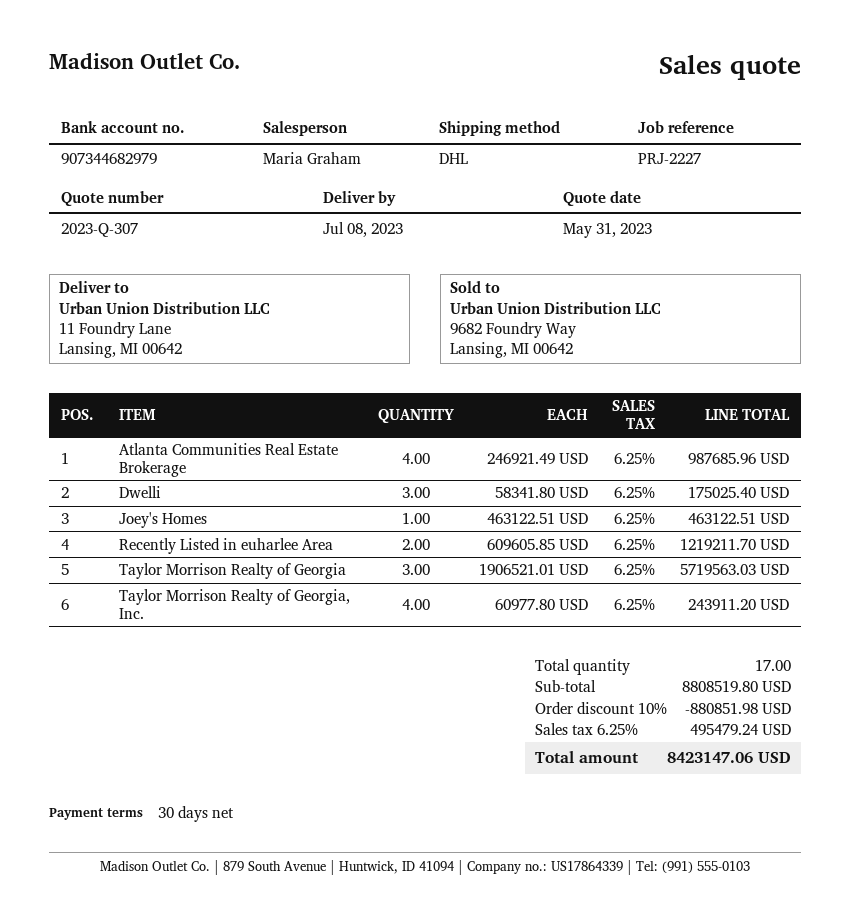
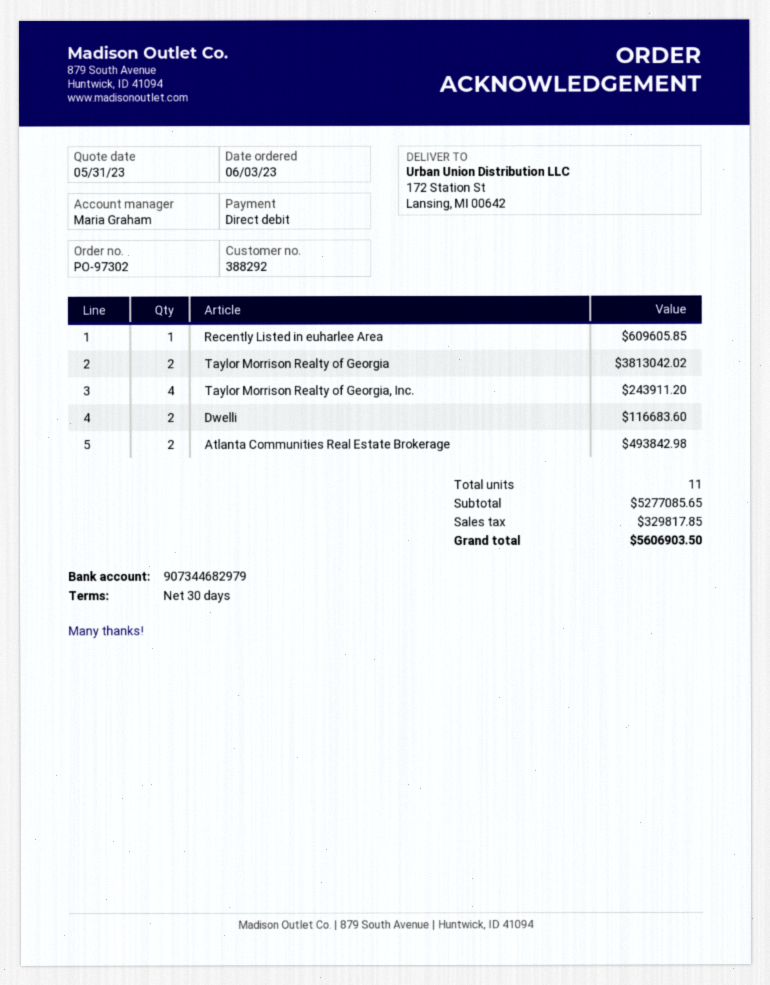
ship to: 11 Foundry Lane, Lansing, MI 00642 -> 172 Station St, Lansing, MI 00642
Atlanta Communities Real Estate Brokerage: 4 for 987685.96 -> 2 for 493842.98
Dwelli: 3 for 175025.40 -> 2 for 116683.60
Joey's Homes: 1 for 463122.51 -> none
Recently Listed in euharlee Area: 2 for 1219211.70 -> 1 for 609605.85
Taylor Morrison Realty of Georgia: 3 for 5719563.03 -> 2 for 3813042.02
total quantity: 17 -> 11
subtotal: 8808519.80 -> 5277085.65
discount: 10% = 880851.98 -> none
tax: 495479.24 -> 329817.85
total: 8423147.06 -> 5606903.50

